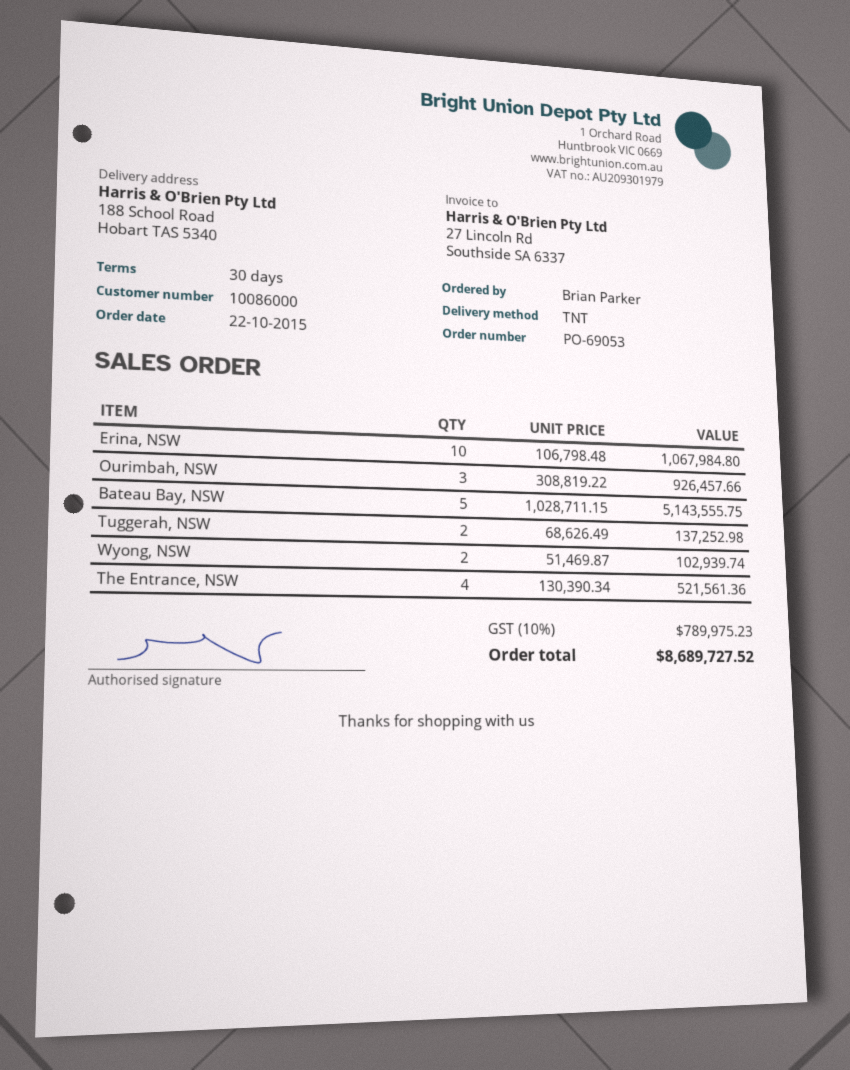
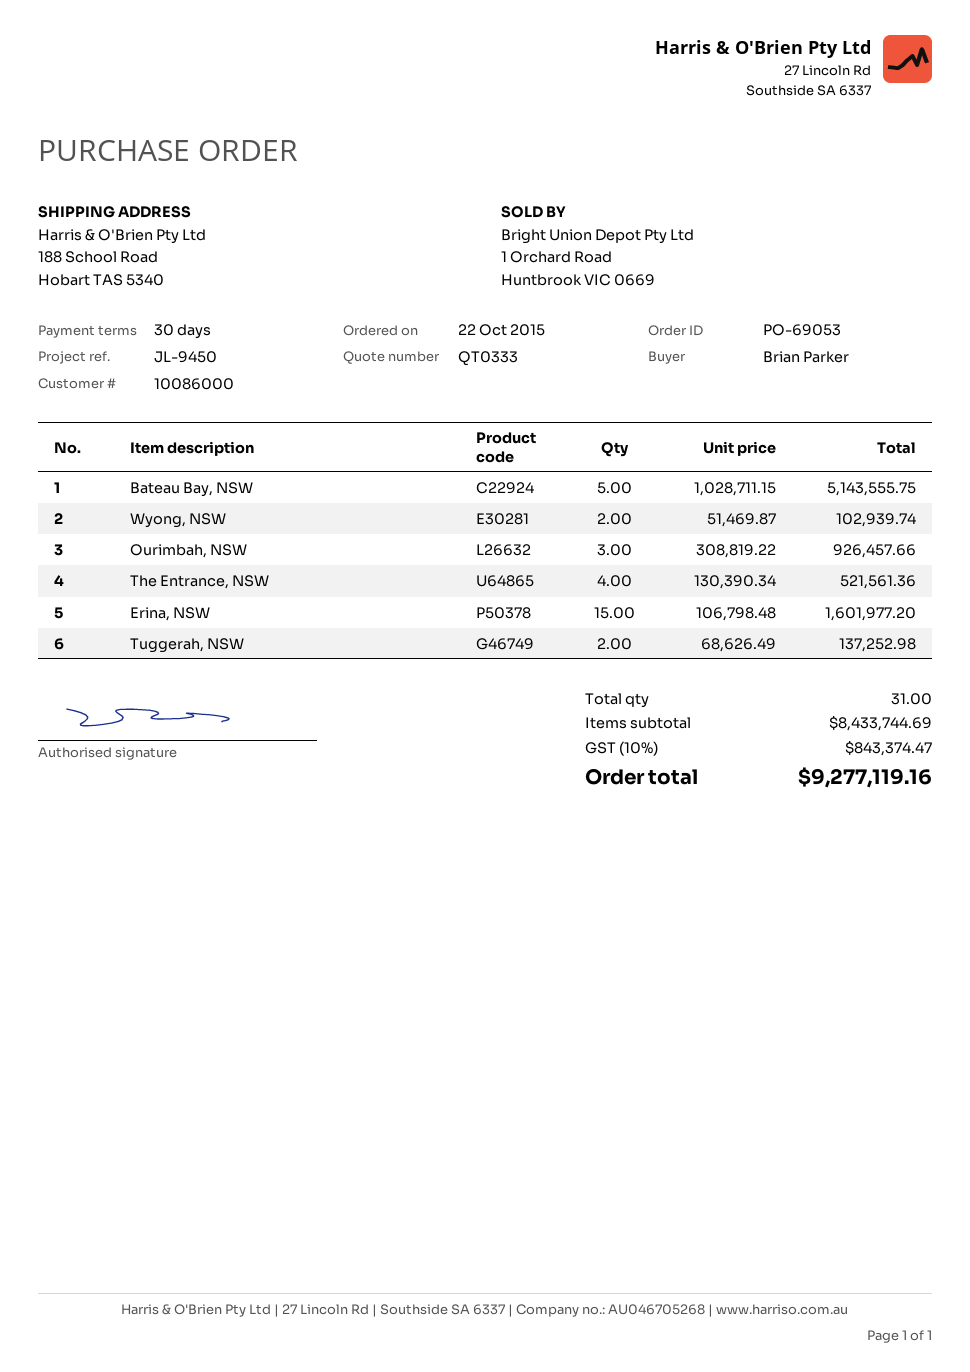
Erina, NSW: 10 x 106798.48 = 1067984.80 -> 15 x 106798.48 = 1601977.20
tax: 10% = 789975.23 -> 10% = 843374.47
total: 8689727.52 -> 9277119.16

